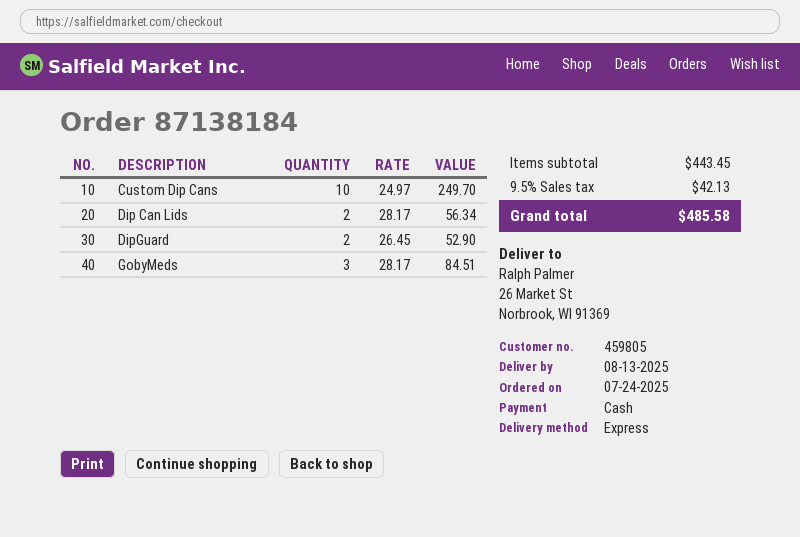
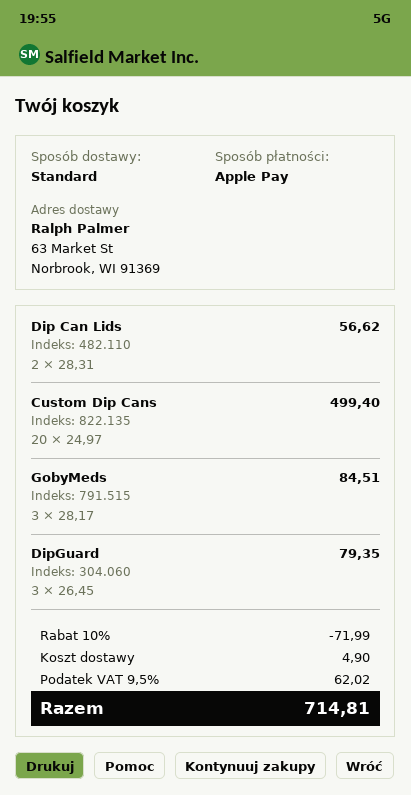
payment method: cash -> Apple Pay
shipping method: express -> standard
ship to: 26 Market St, Norbrook, WI 91369 -> 63 Market St, Norbrook, WI 91369
Custom Dip Cans: 10 x 24.97 = 249.70 -> 20 x 24.97 = 499.40
Dip Can Lids: 2 x 28.17 = 56.34 -> 2 x 28.31 = 56.62
DipGuard: 2 x 26.45 = 52.90 -> 3 x 26.45 = 79.35
discount: none -> 10% = 71.99
shipping: none -> 4.90
tax: 9.5% = 42.13 -> 9.5% = 62.02
total: 485.58 -> 714.81

